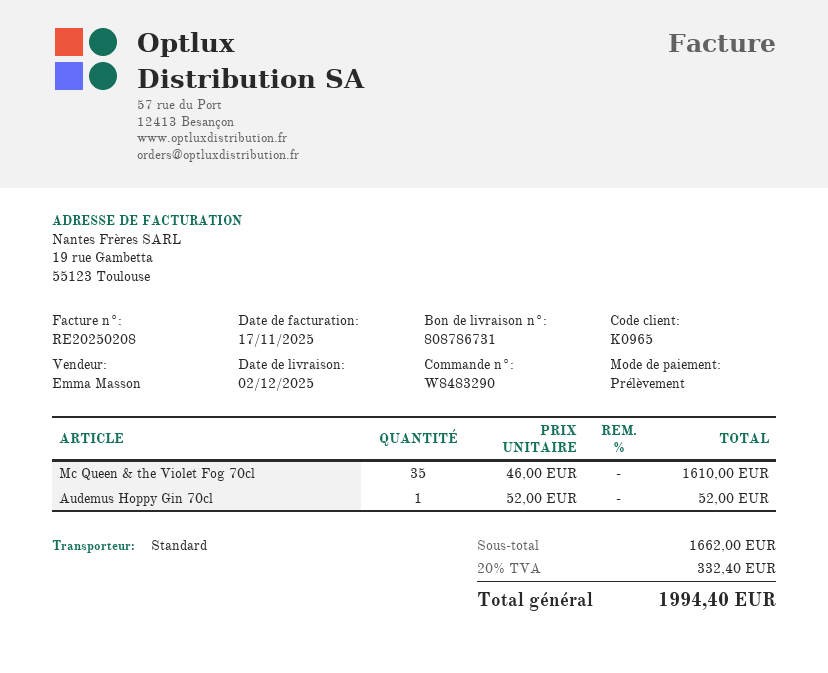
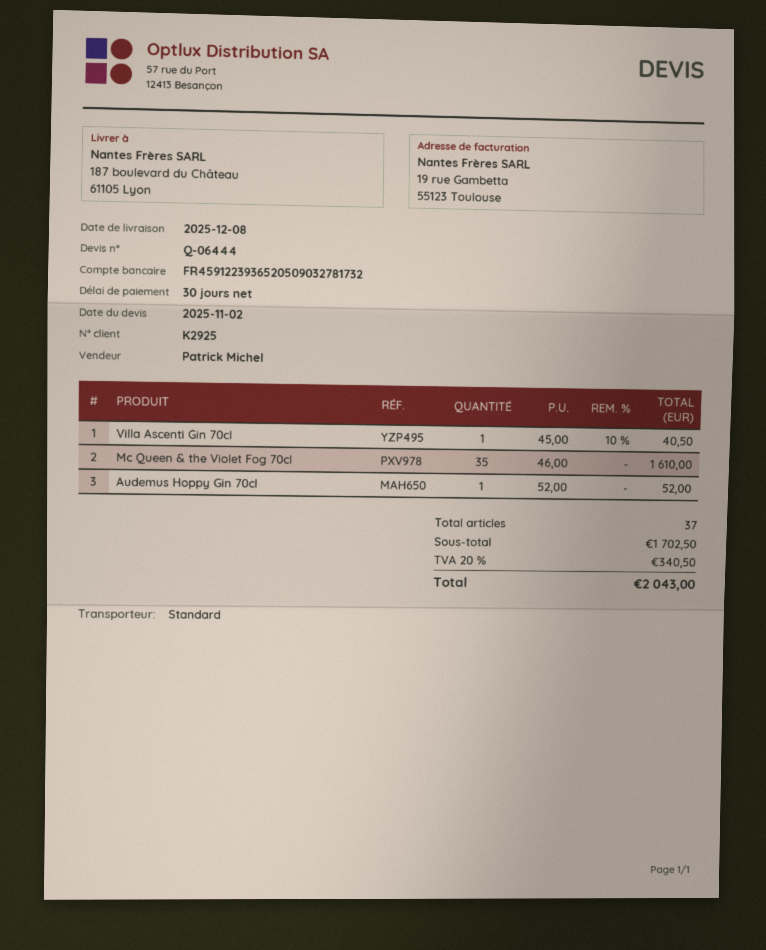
delivery date: 2025-12-02 -> 2025-12-08
customer number: K0965 -> K2925
sales rep: Emma Masson -> Patrick Michel
Villa Ascenti Gin 70cl: none -> 1 x 45.00 - 10% = 40.50
subtotal: 1662.00 -> 1702.50
tax: 20% = 332.40 -> 20% = 340.50
total: 1994.40 -> 2043.00

